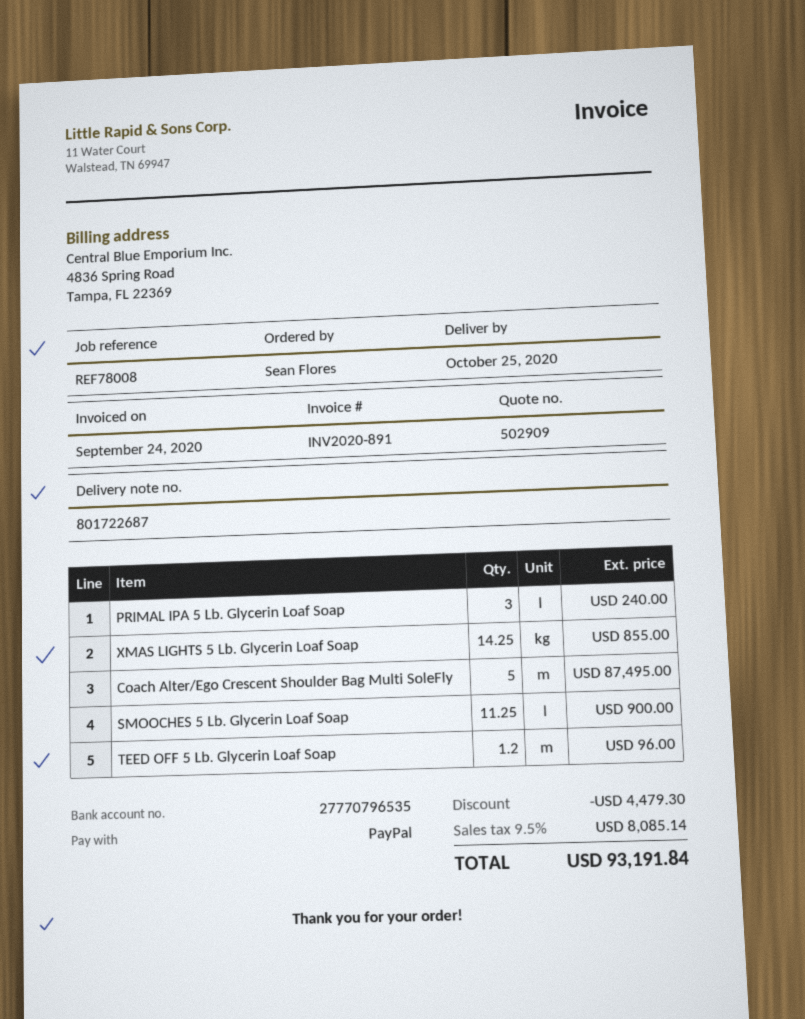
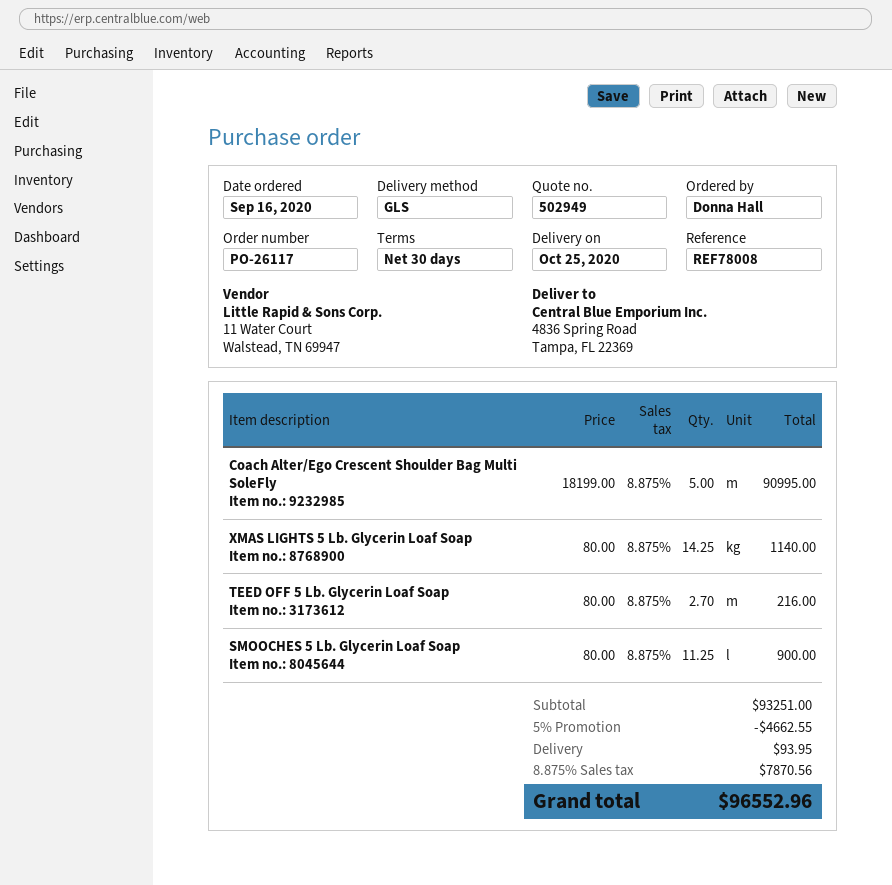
quote number: 502909 -> 502949
ordered by: Sean Flores -> Donna Hall
PRIMAL IPA 5 Lb. Glycerin Loaf Soap: 3 for 240.00 -> none
XMAS LIGHTS 5 Lb. Glycerin Loaf Soap: 14.25 for 855.00 -> 14.25 for 1140.00
Coach Alter/Ego Crescent Shoulder Bag Multi SoleFly: 5 for 87495.00 -> 5 for 90995.00
TEED OFF 5 Lb. Glycerin Loaf Soap: 1.2 for 96.00 -> 2.7 for 216.00
discount: 4479.30 -> 4662.55
shipping: none -> 93.95
tax: 9.5% = 8085.14 -> 8.875% = 7870.56
total: 93191.84 -> 96552.96

